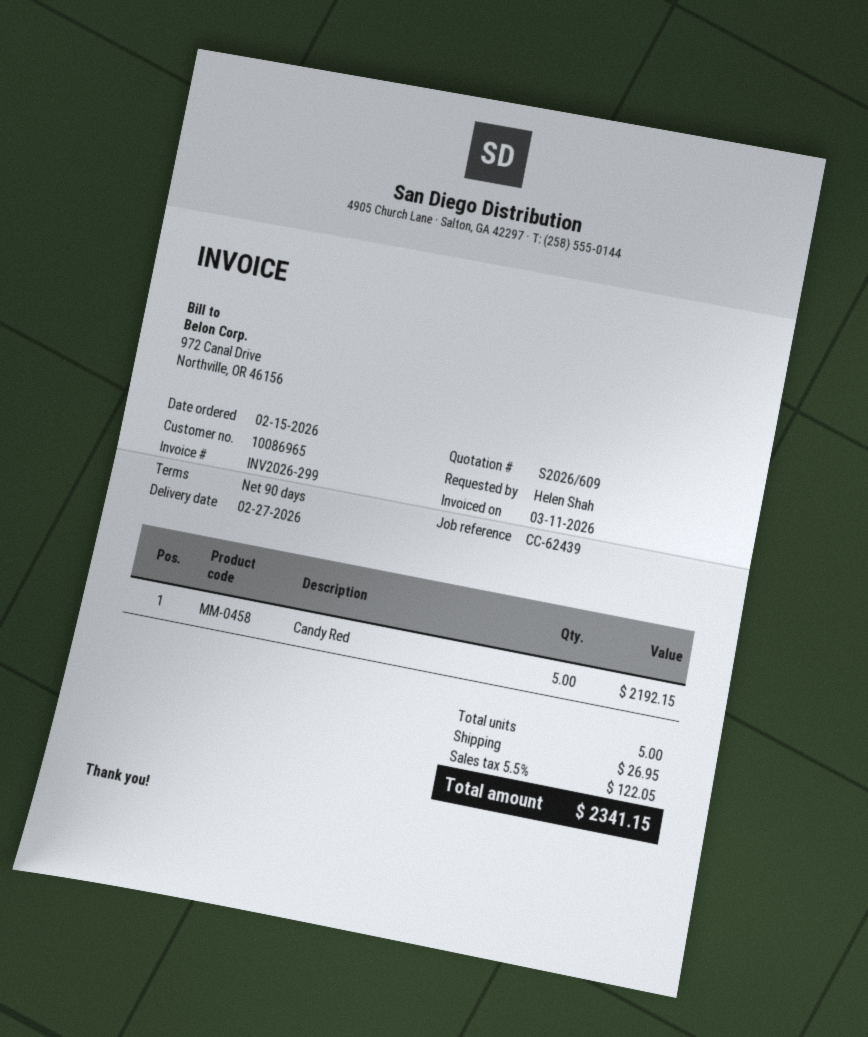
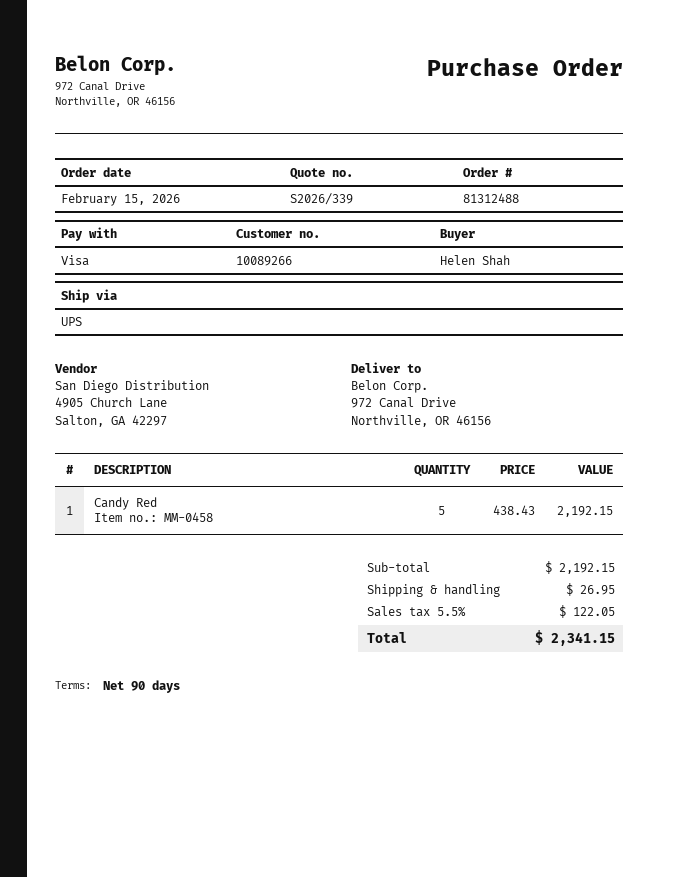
quote number: S2026/609 -> S2026/339
customer number: 10086965 -> 10089266

